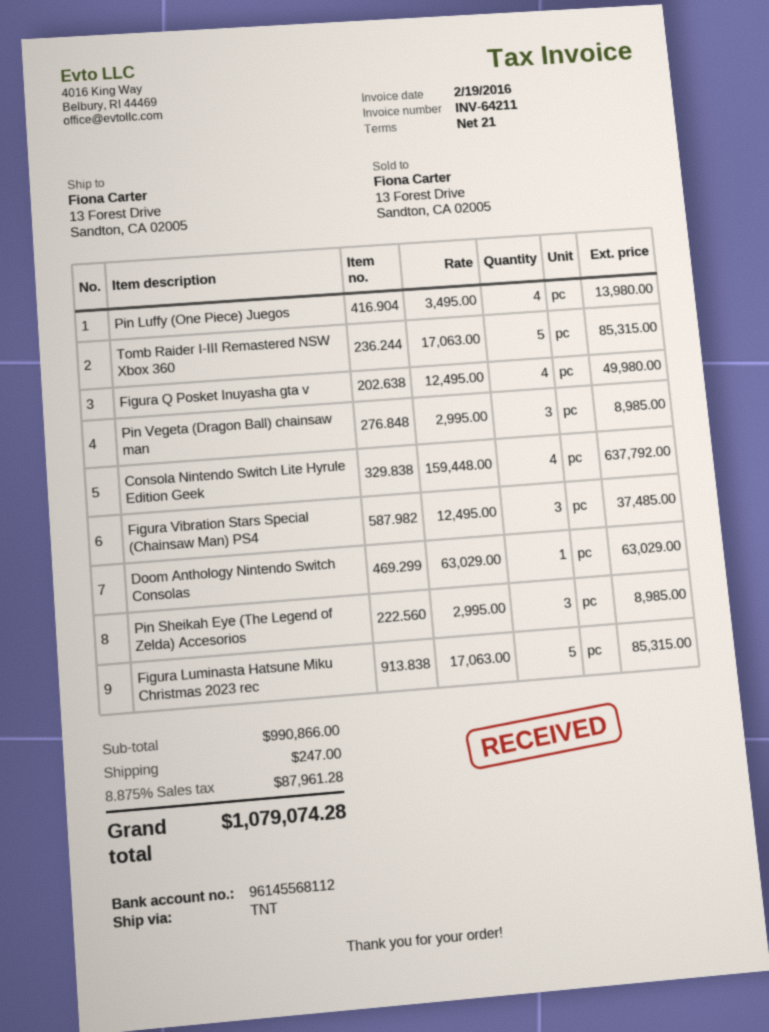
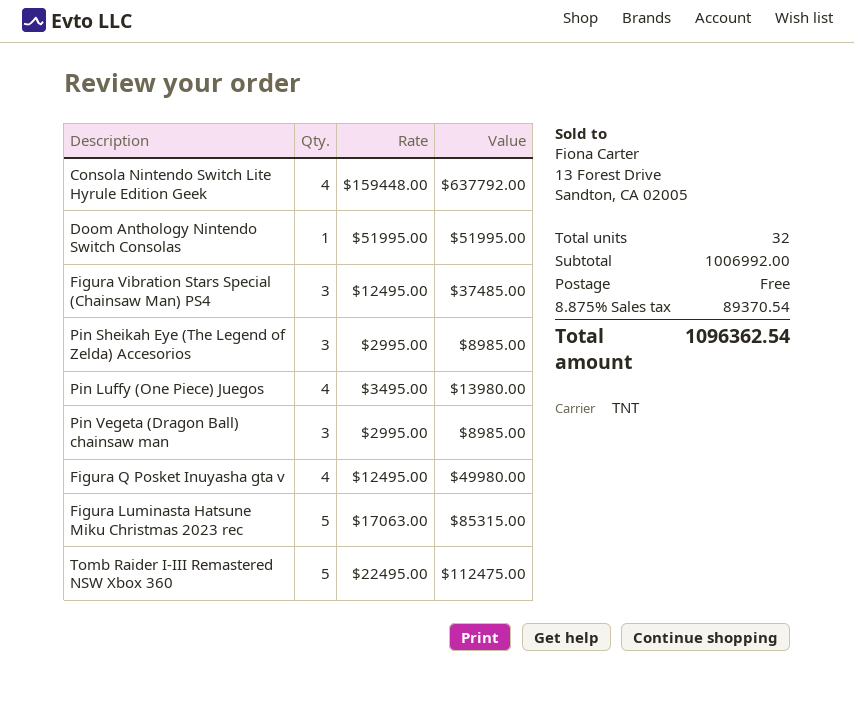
Tomb Raider I-III Remastered NSW Xbox 360: 5 x 17063.00 = 85315.00 -> 5 x 22495.00 = 112475.00
Doom Anthology Nintendo Switch Consolas: 1 x 63029.00 = 63029.00 -> 1 x 51995.00 = 51995.00
subtotal: 990866.00 -> 1006992.00
shipping: 247.00 -> 0.00
tax: 8.875% = 87961.28 -> 8.875% = 89370.54
total: 1079074.28 -> 1096362.54

